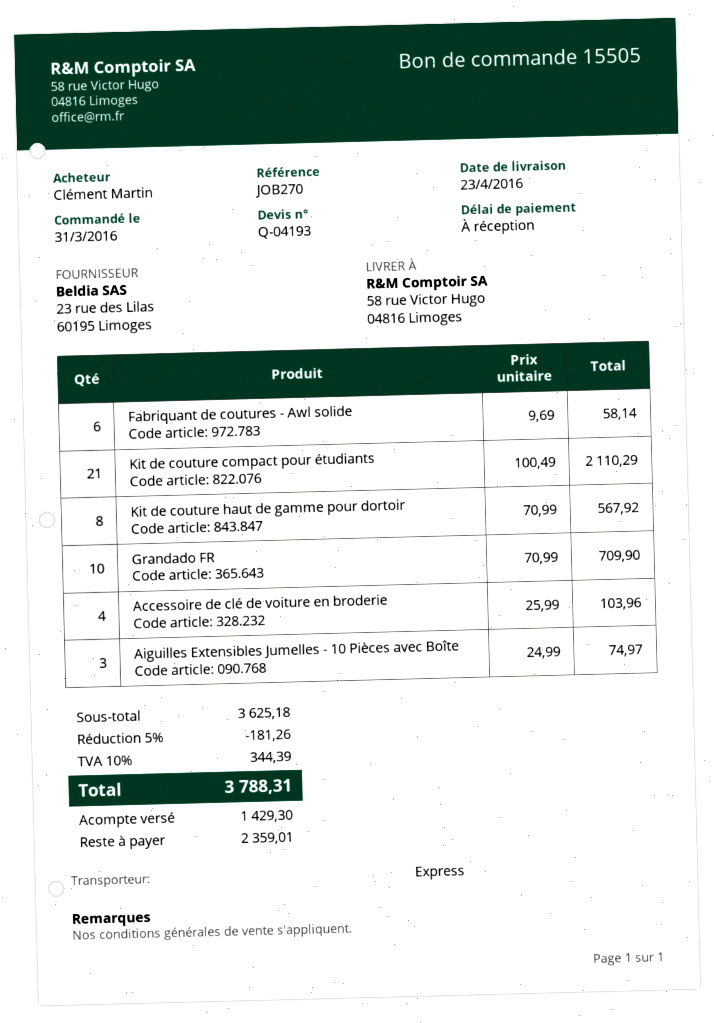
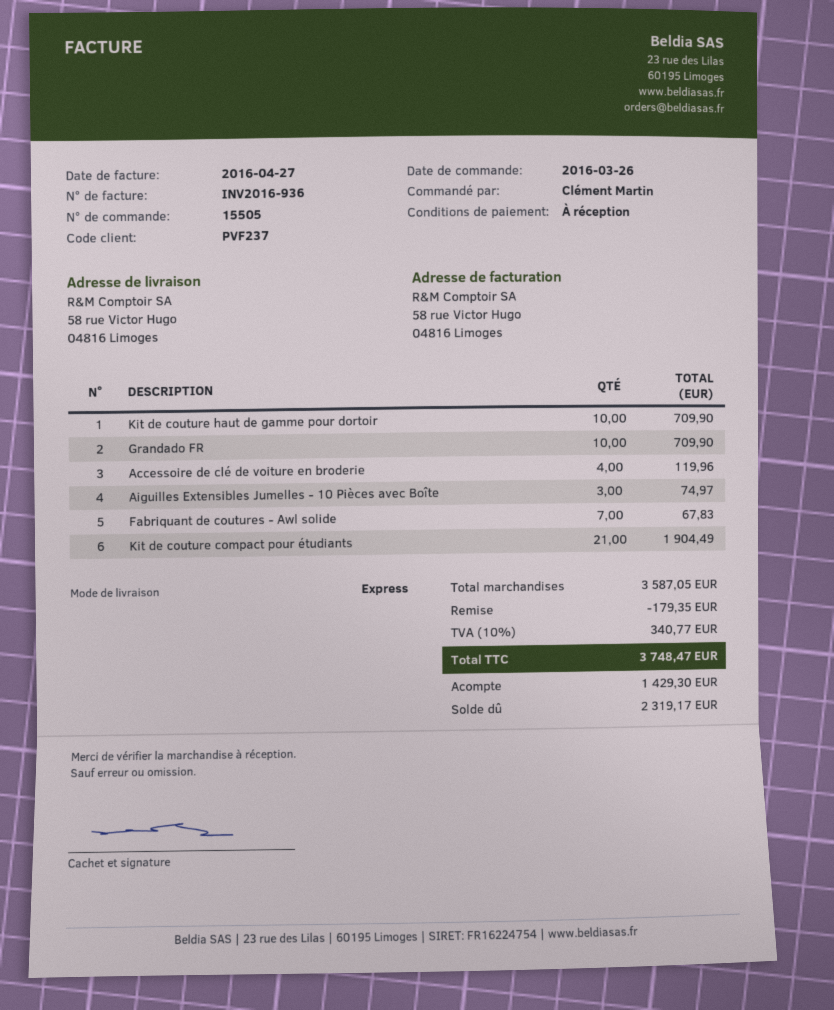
order date: 2016-03-31 -> 2016-03-26
Fabriquant de coutures - Awl solide: 6 for 58.14 -> 7 for 67.83
Kit de couture compact pour étudiants: 21 for 2110.29 -> 21 for 1904.49
Kit de couture haut de gamme pour dortoir: 8 for 567.92 -> 10 for 709.90
Accessoire de clé de voiture en broderie: 4 for 103.96 -> 4 for 119.96
subtotal: 3625.18 -> 3587.05
discount: 181.26 -> 179.35
tax: 10% = 344.39 -> 10% = 340.77
total: 3788.31 -> 3748.47
balance: 2359.01 -> 2319.17

